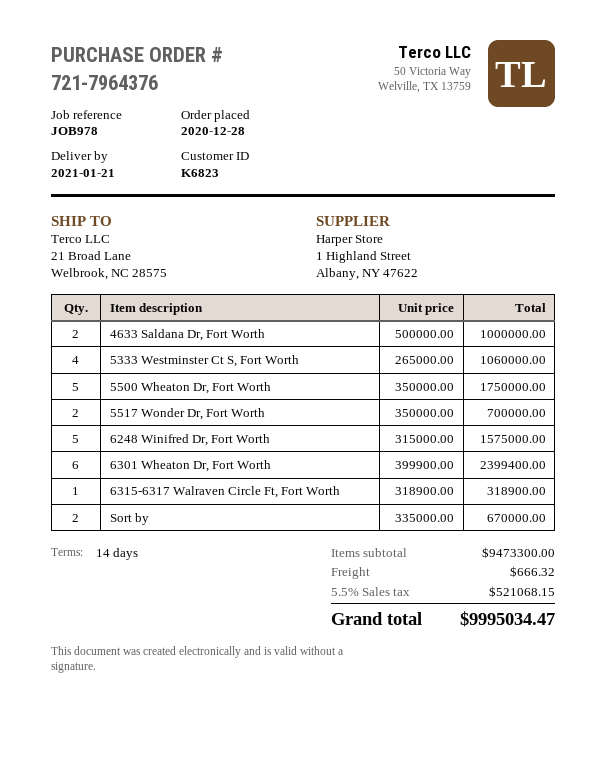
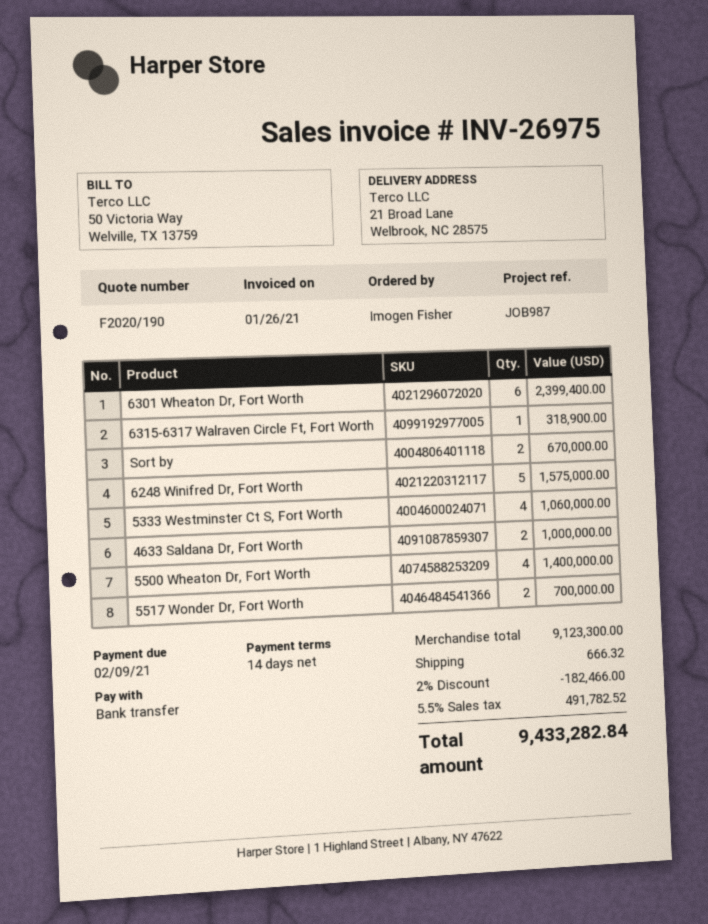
reference: JOB978 -> JOB987
5500 Wheaton Dr, Fort Worth: 5 for 1750000.00 -> 4 for 1400000.00
subtotal: 9473300.00 -> 9123300.00
discount: none -> 2% = 182466.00
tax: 5.5% = 521068.15 -> 5.5% = 491782.52
total: 9995034.47 -> 9433282.84

